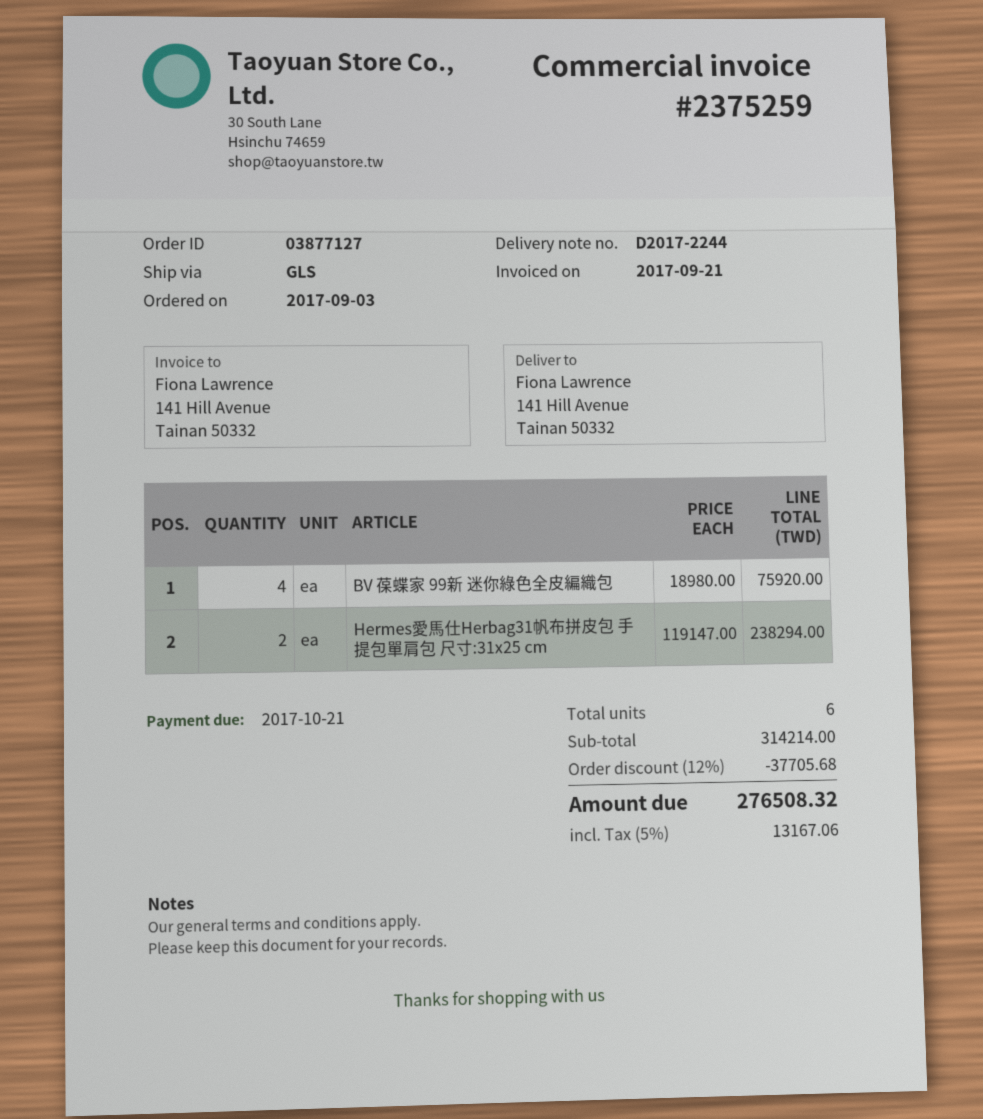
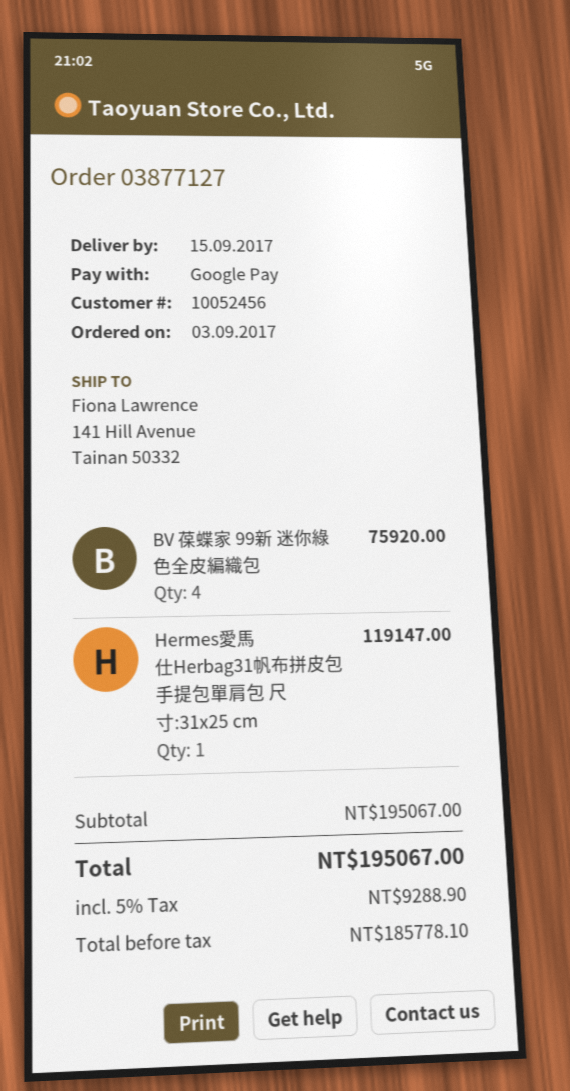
Hermes愛馬仕Herbag31帆布拼皮包 手提包單肩包 尺寸:31x25 cm: 2 for 238294.00 -> 1 for 119147.00
subtotal: 314214.00 -> 195067.00
discount: 12% = 37705.68 -> none
tax: 5% = 13167.06 -> 5% = 9288.90
total: 276508.32 -> 195067.00

